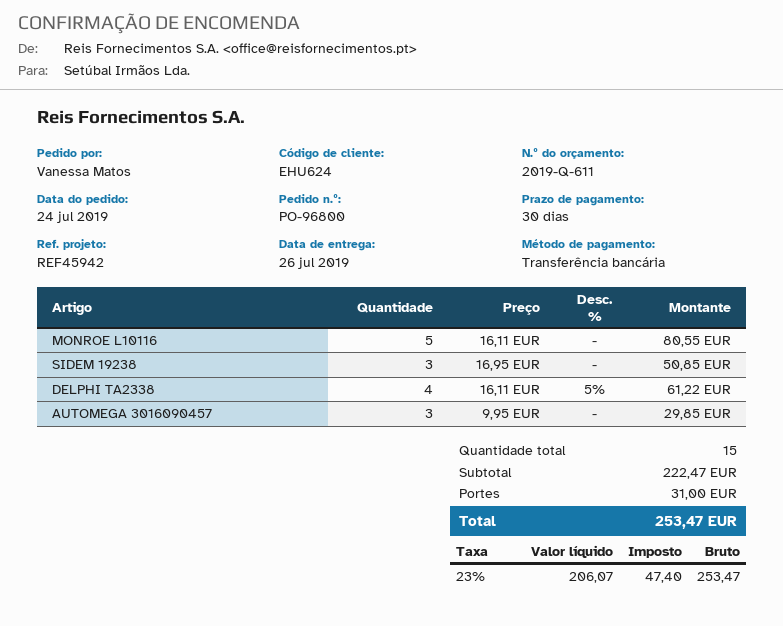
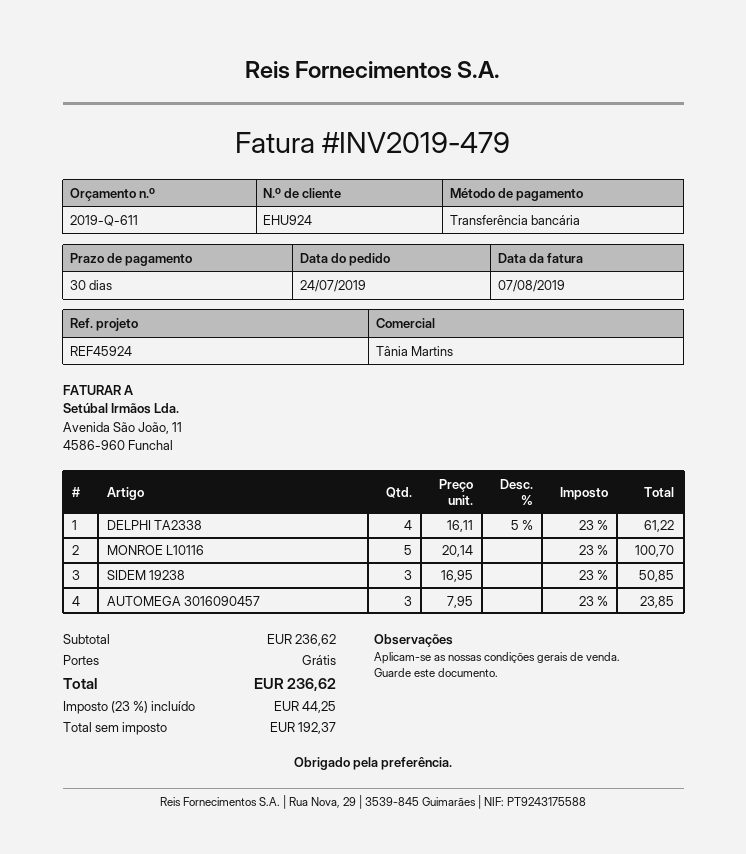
customer number: EHU624 -> EHU924
reference: REF45942 -> REF45924
MONROE L10116: 5 x 16.11 = 80.55 -> 5 x 20.14 = 100.70
AUTOMEGA 3016090457: 3 x 9.95 = 29.85 -> 3 x 7.95 = 23.85
subtotal: 222.47 -> 236.62
shipping: 31.00 -> 0.00
net: 206.07 -> 192.37
tax: 23% = 47.40 -> 23% = 44.25
total: 253.47 -> 236.62

